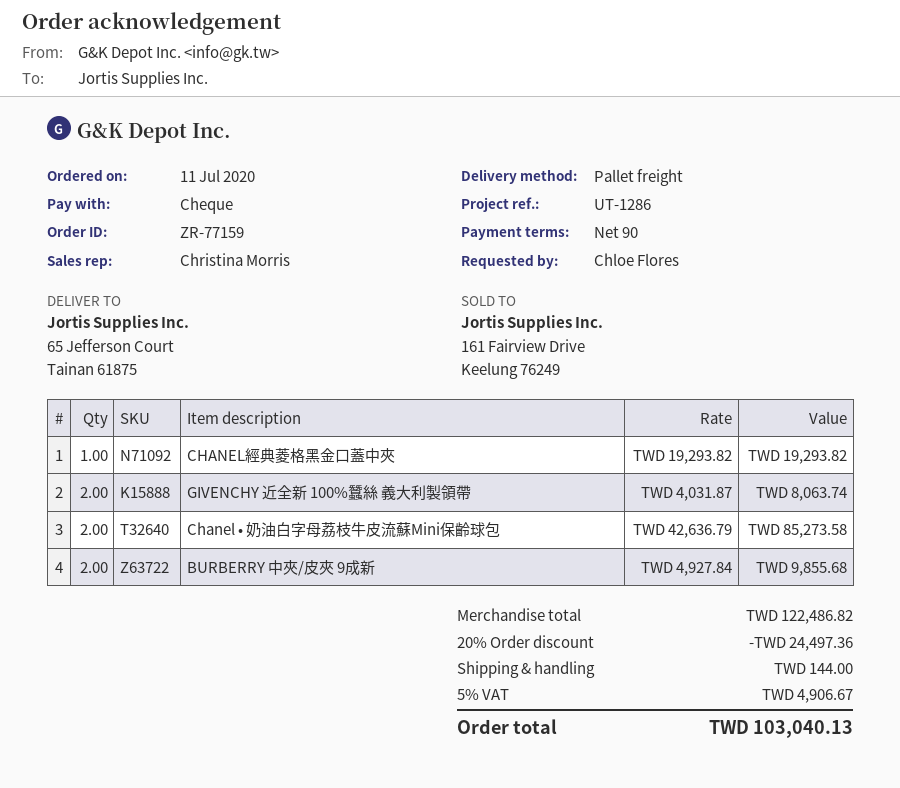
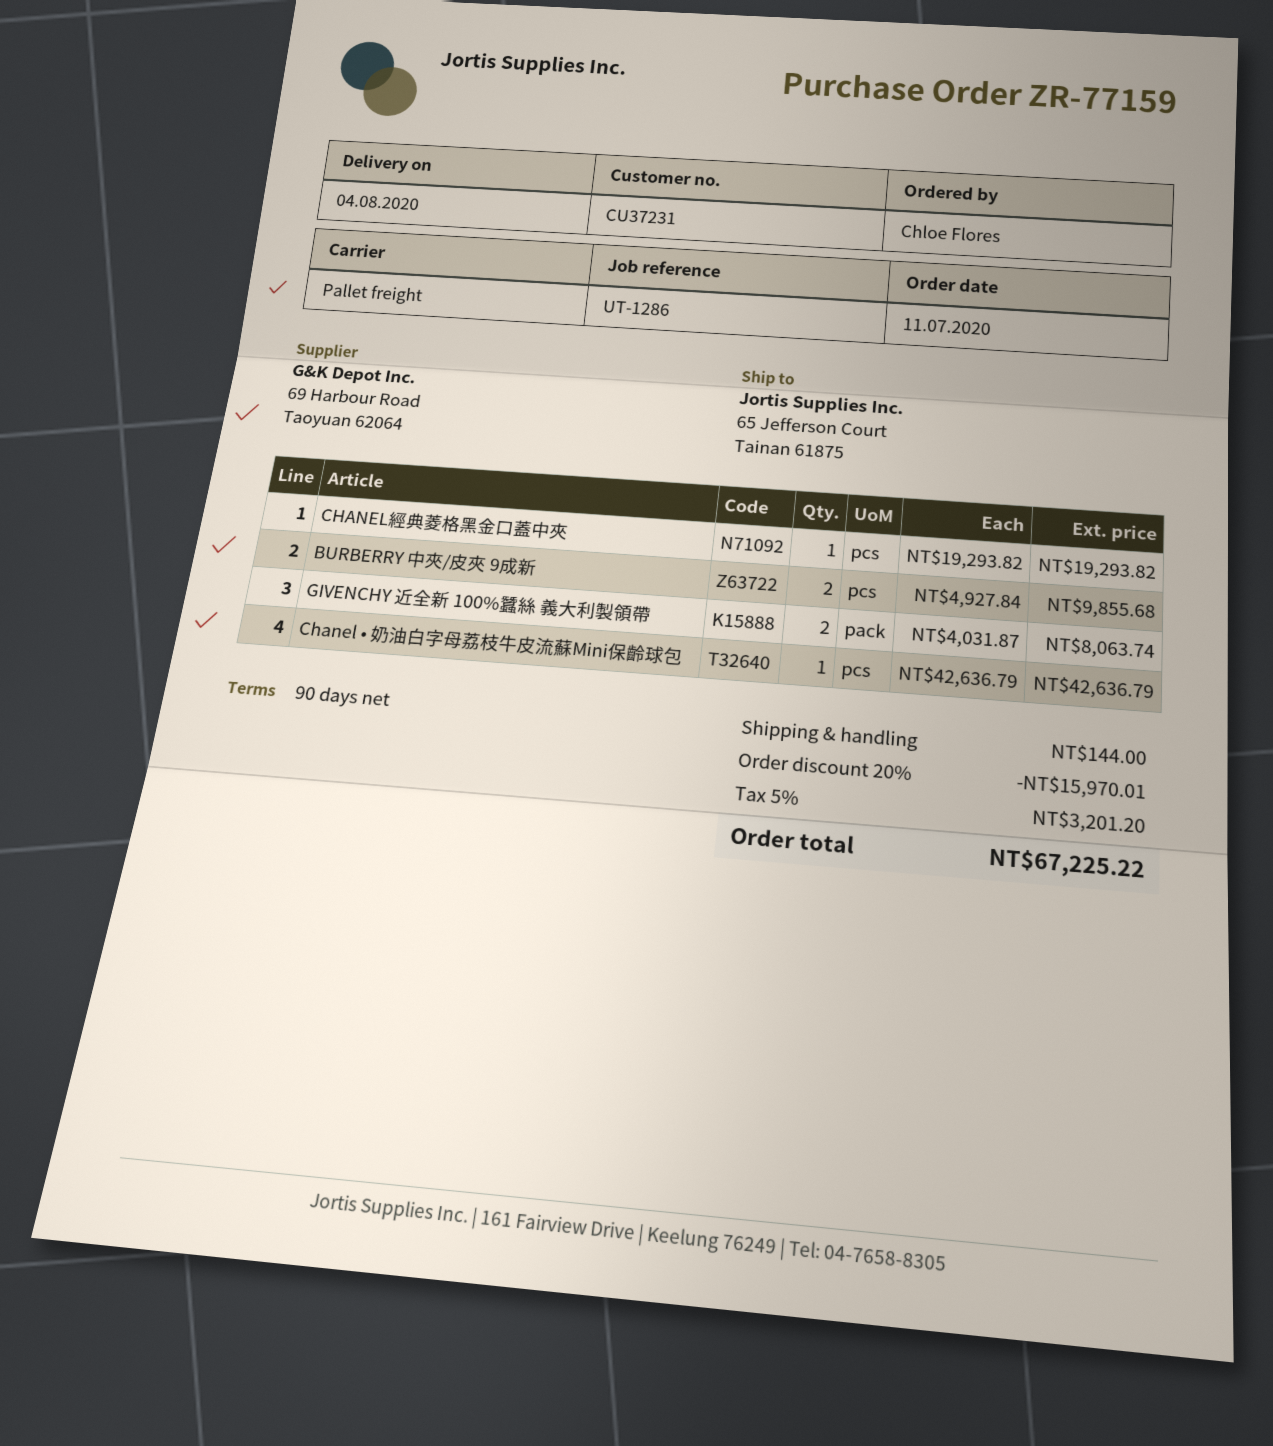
Chanel • 奶油白字母荔枝牛皮流蘇Mini保齡球包: 2 x 42636.79 = 85273.58 -> 1 x 42636.79 = 42636.79
discount: 20% = 24497.36 -> 20% = 15970.01
tax: 5% = 4906.67 -> 5% = 3201.20
total: 103040.13 -> 67225.22

